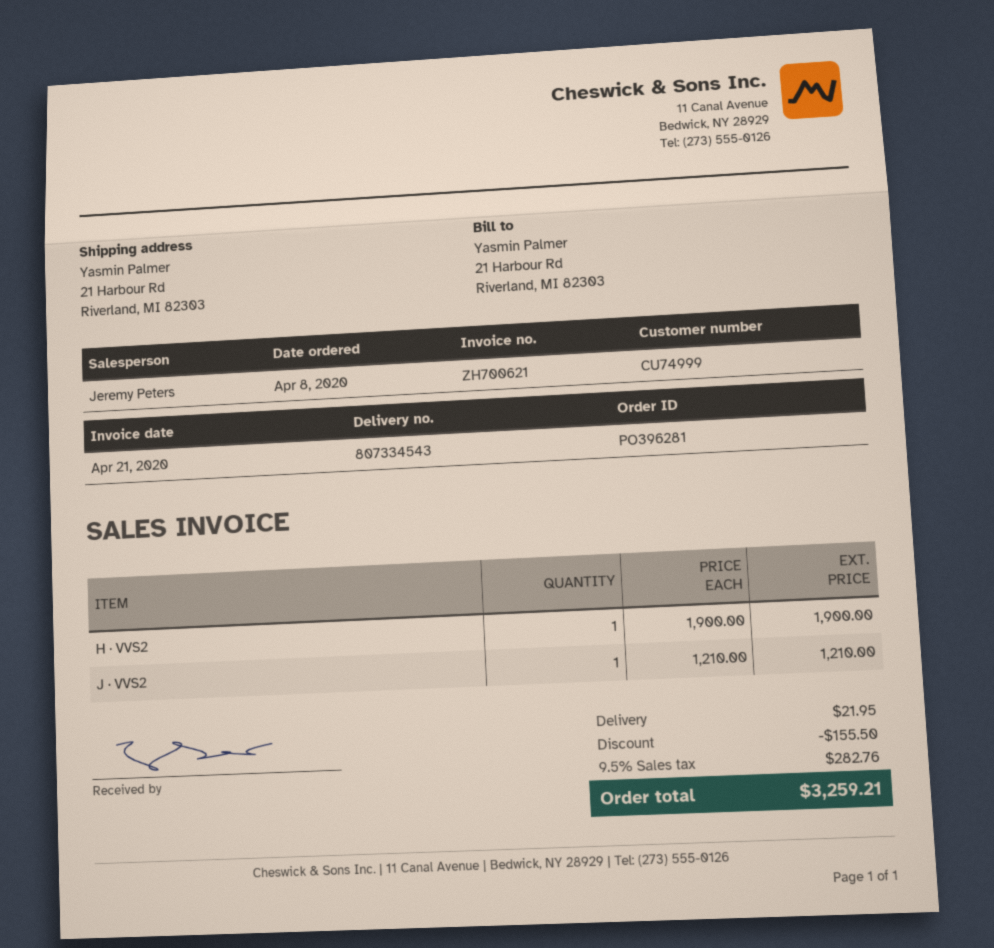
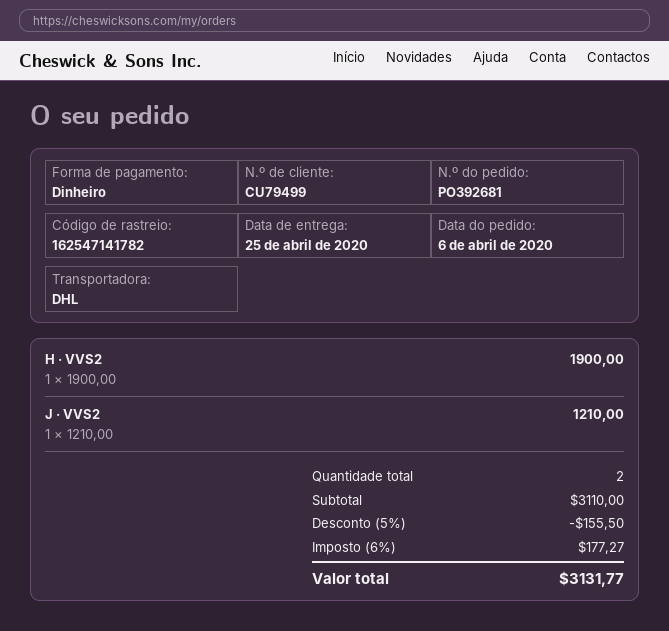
order number: PO396281 -> PO392681
order date: 2020-04-08 -> 2020-04-06
customer number: CU74999 -> CU79499
shipping: 21.95 -> none
tax: 9.5% = 282.76 -> 6% = 177.27
total: 3259.21 -> 3131.77

